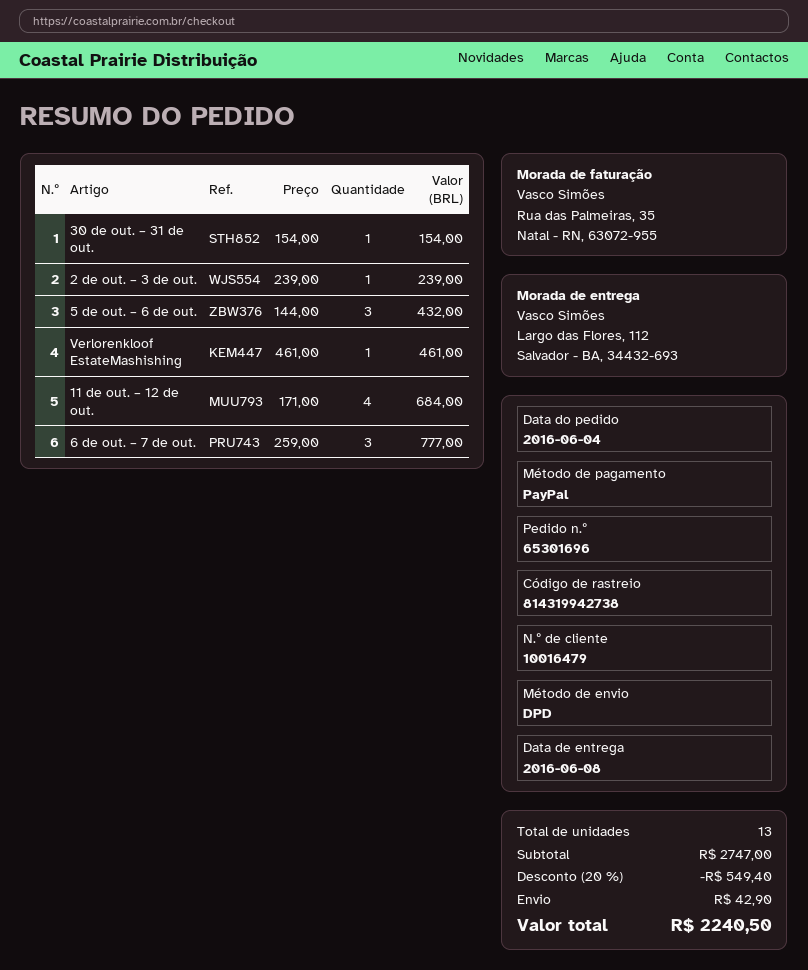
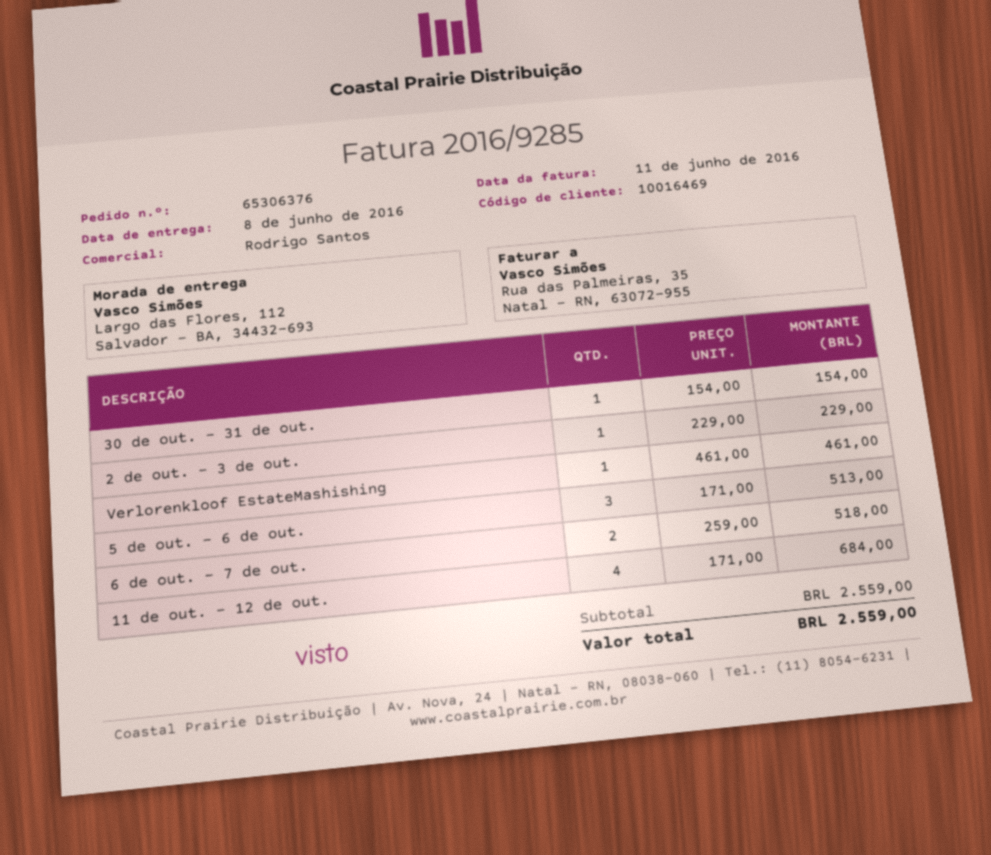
order number: 65301696 -> 65306376
customer number: 10016479 -> 10016469
2 de out. – 3 de out.: 1 x 239.00 = 239.00 -> 1 x 229.00 = 229.00
5 de out. – 6 de out.: 3 x 144.00 = 432.00 -> 3 x 171.00 = 513.00
6 de out. – 7 de out.: 3 x 259.00 = 777.00 -> 2 x 259.00 = 518.00
subtotal: 2747.00 -> 2559.00
discount: 20% = 549.40 -> none
shipping: 42.90 -> none
total: 2240.50 -> 2559.00

